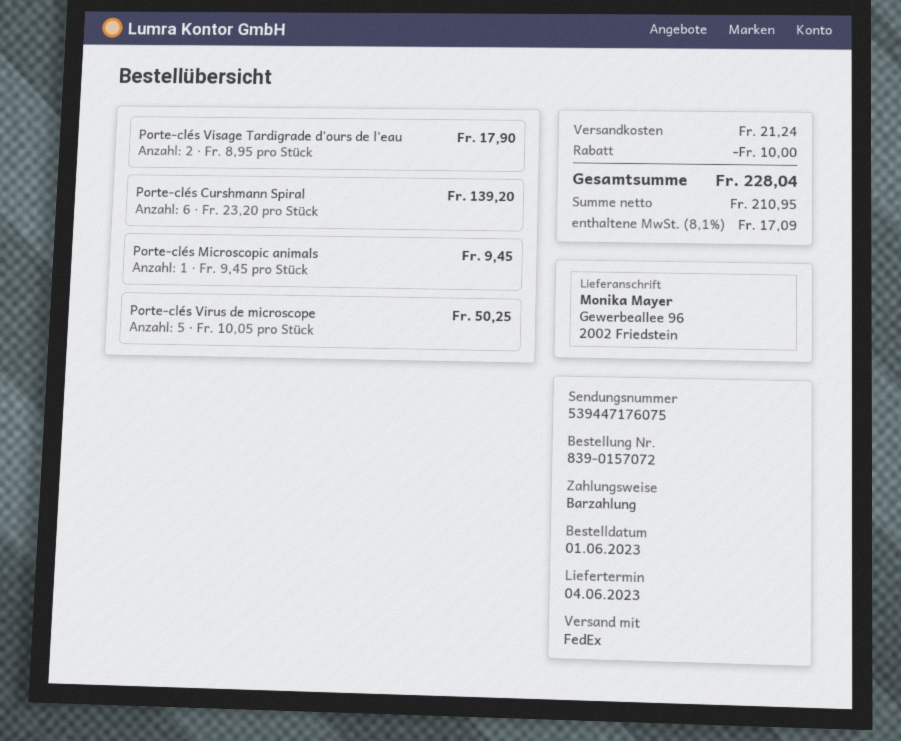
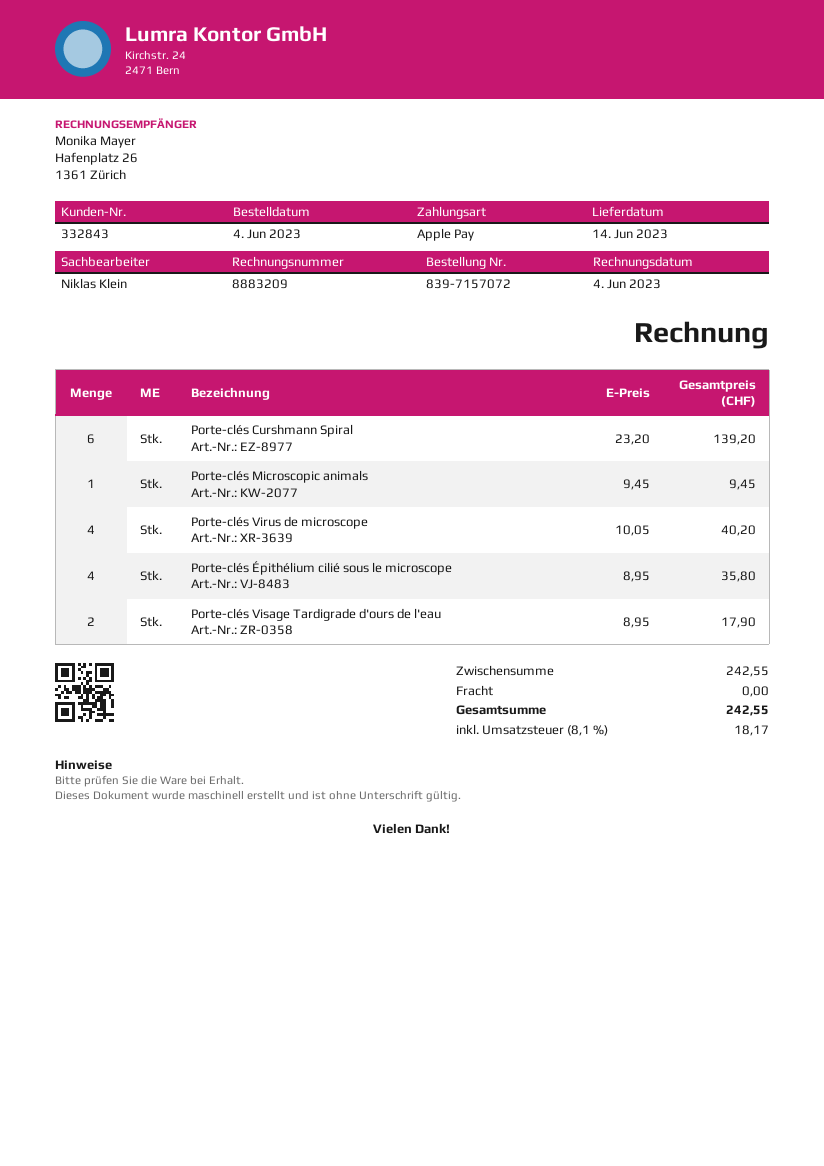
order number: 839-0157072 -> 839-7157072
order date: 2023-06-01 -> 2023-06-04
delivery date: 2023-06-04 -> 2023-06-14
payment method: cash -> Apple Pay
Porte-clés Virus de microscope: 5 x 10.05 = 50.25 -> 4 x 10.05 = 40.20
Porte-clés Épithélium cilié sous le microscope: none -> 4 x 8.95 = 35.80
discount: 10.00 -> none
shipping: 21.24 -> 0.00
tax: 8.1% = 17.09 -> 8.1% = 18.17
total: 228.04 -> 242.55

